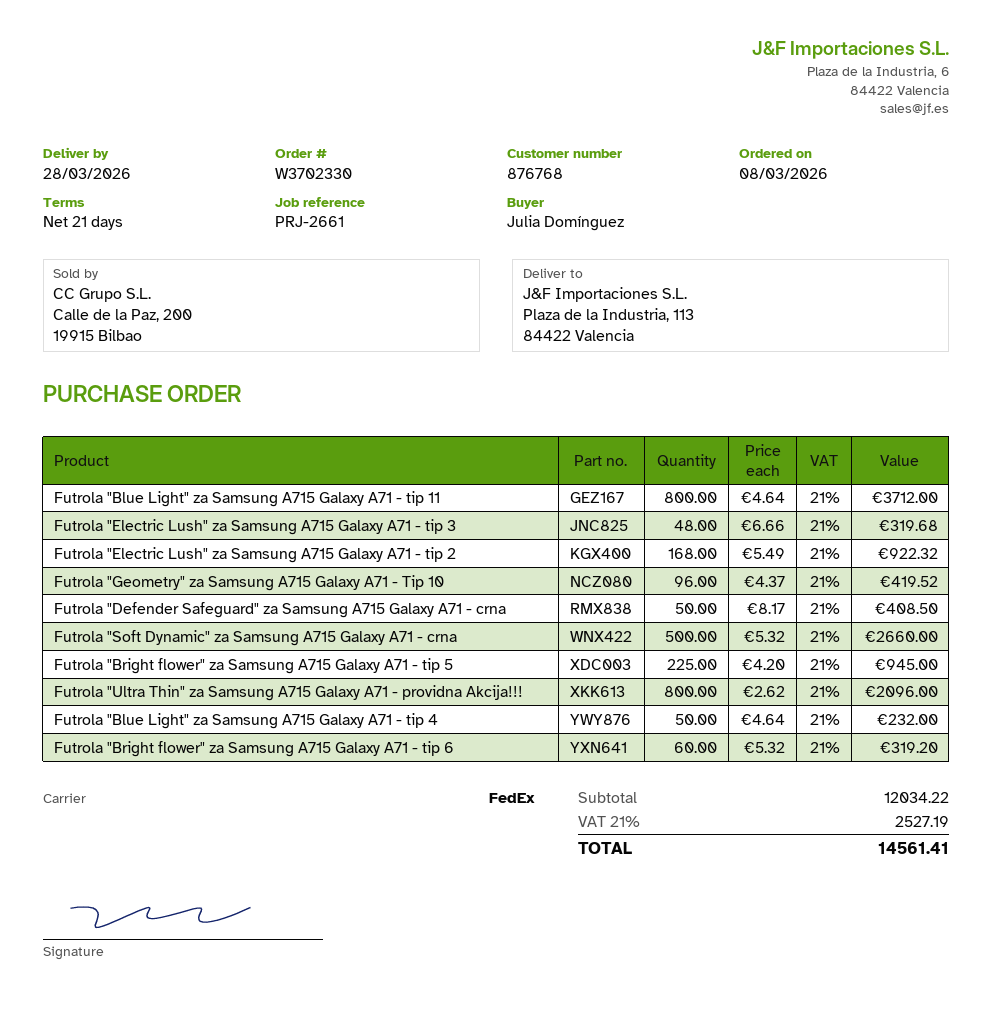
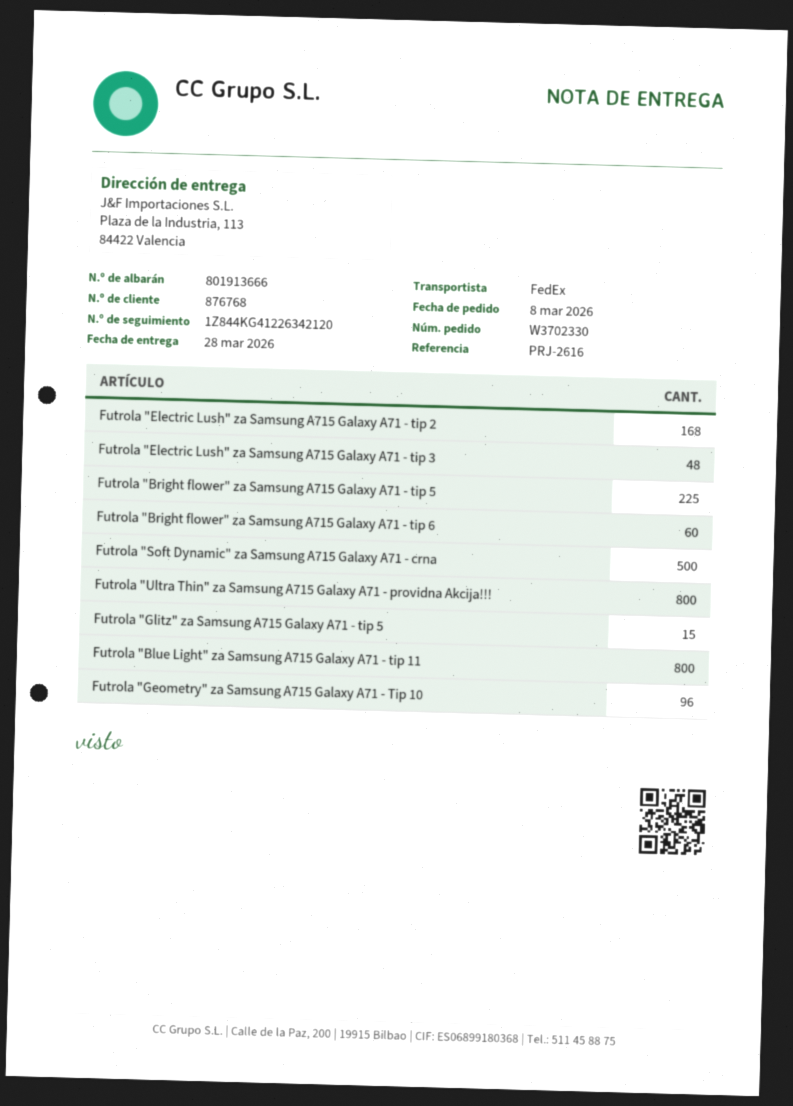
reference: PRJ-2661 -> PRJ-2616
Futrola "Defender Safeguard" za Samsung A715 Galaxy A71 - crna: 50 -> none
Futrola "Blue Light" za Samsung A715 Galaxy A71 - tip 4: 50 -> none
Futrola "Glitz" za Samsung A715 Galaxy A71 - tip 5: none -> 15

